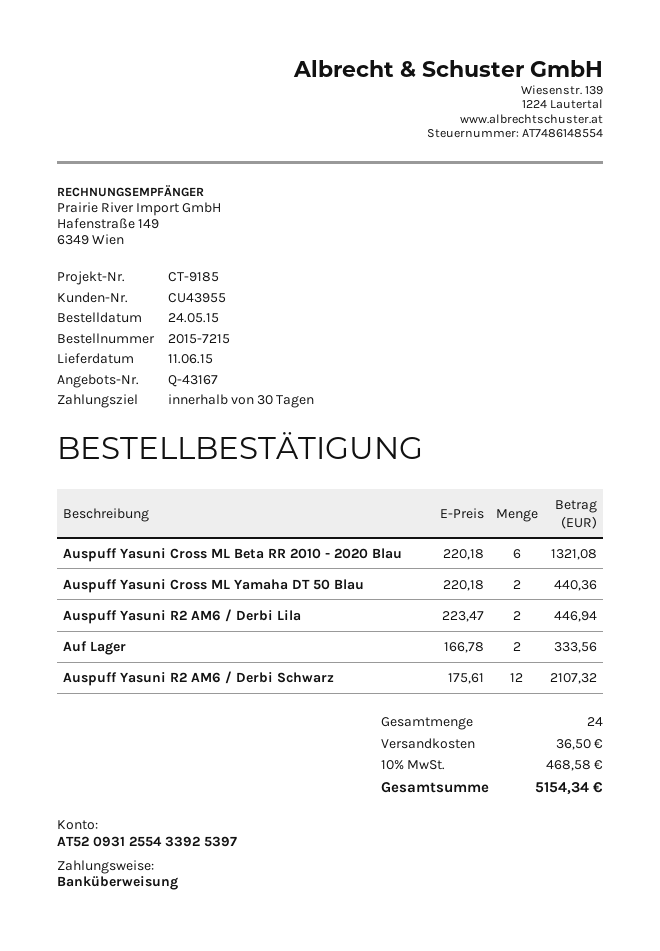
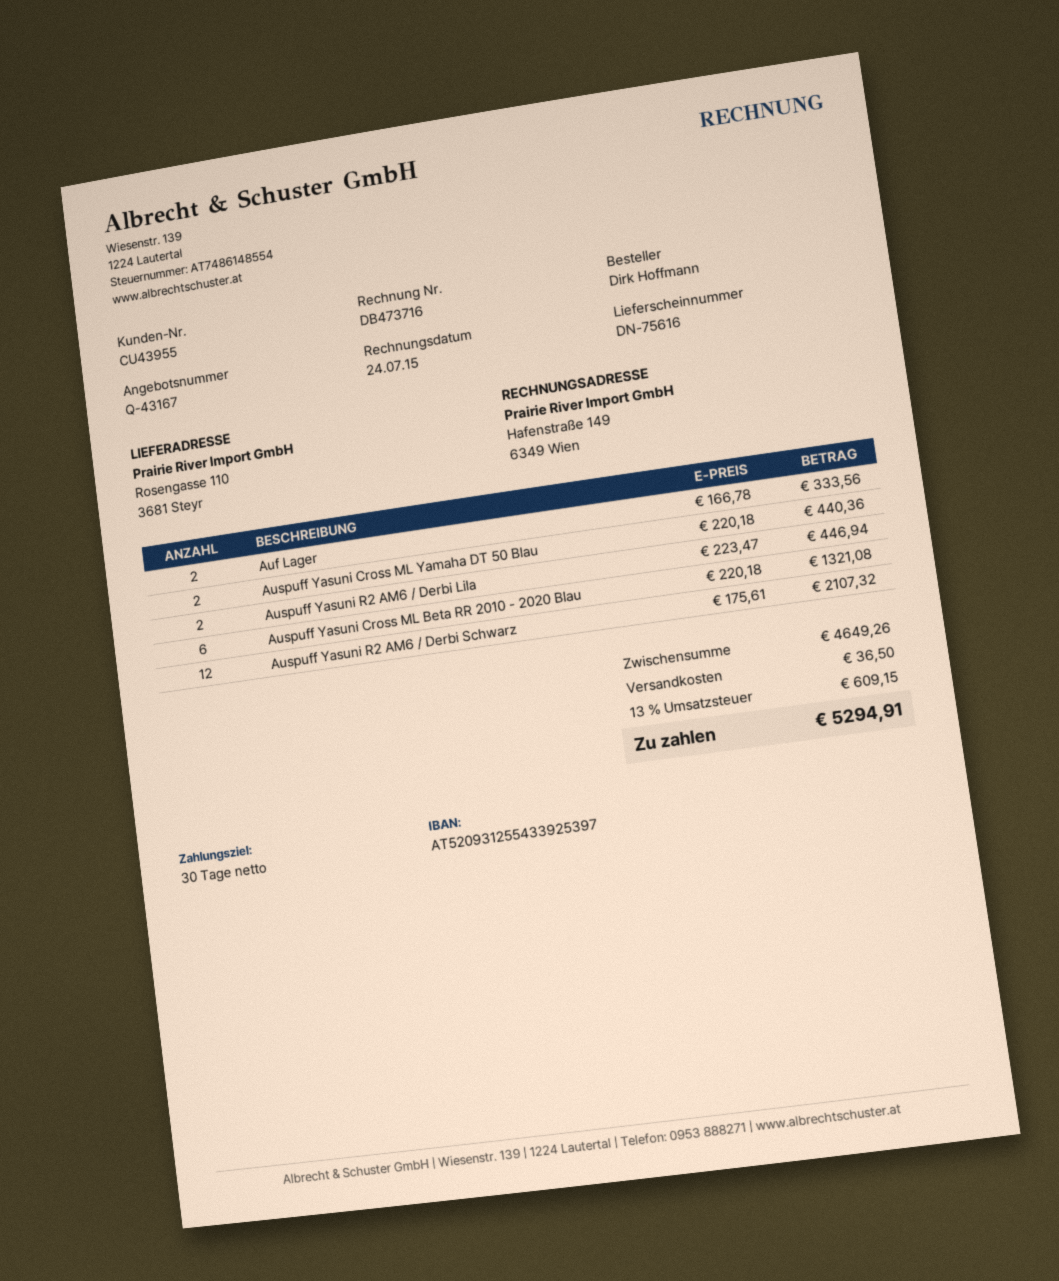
tax: 10% = 468.58 -> 13% = 609.15
total: 5154.34 -> 5294.91

